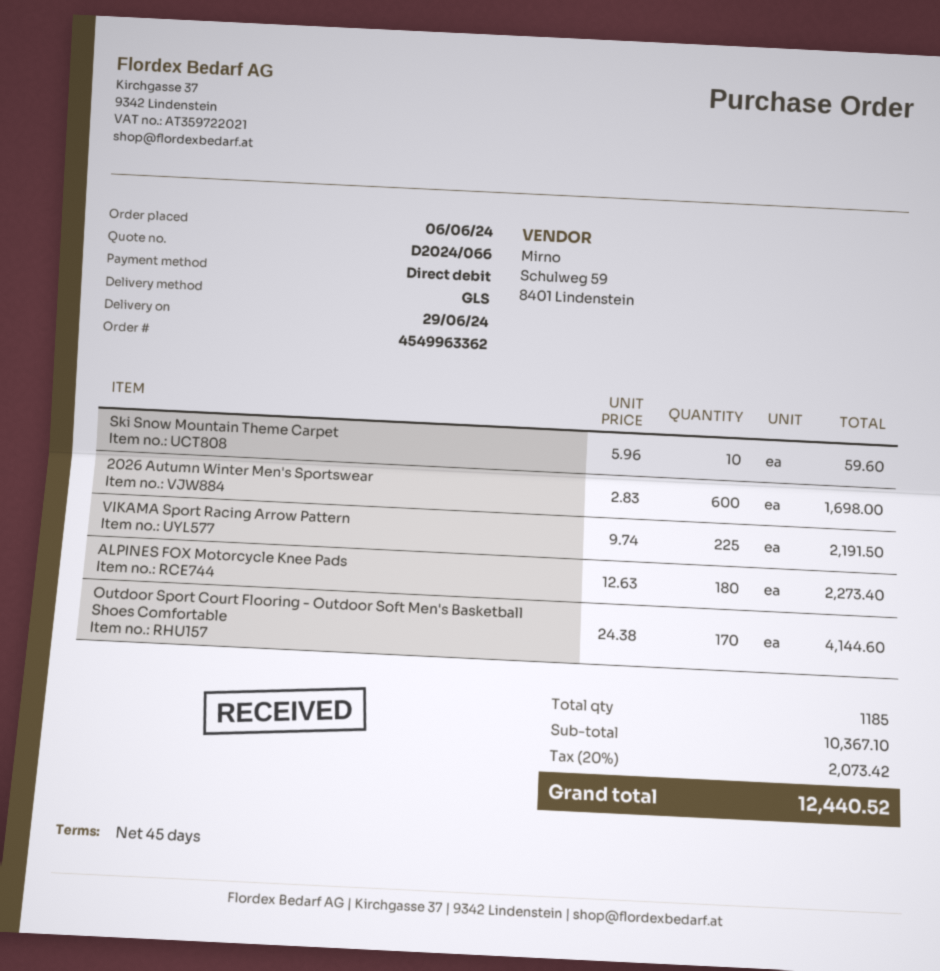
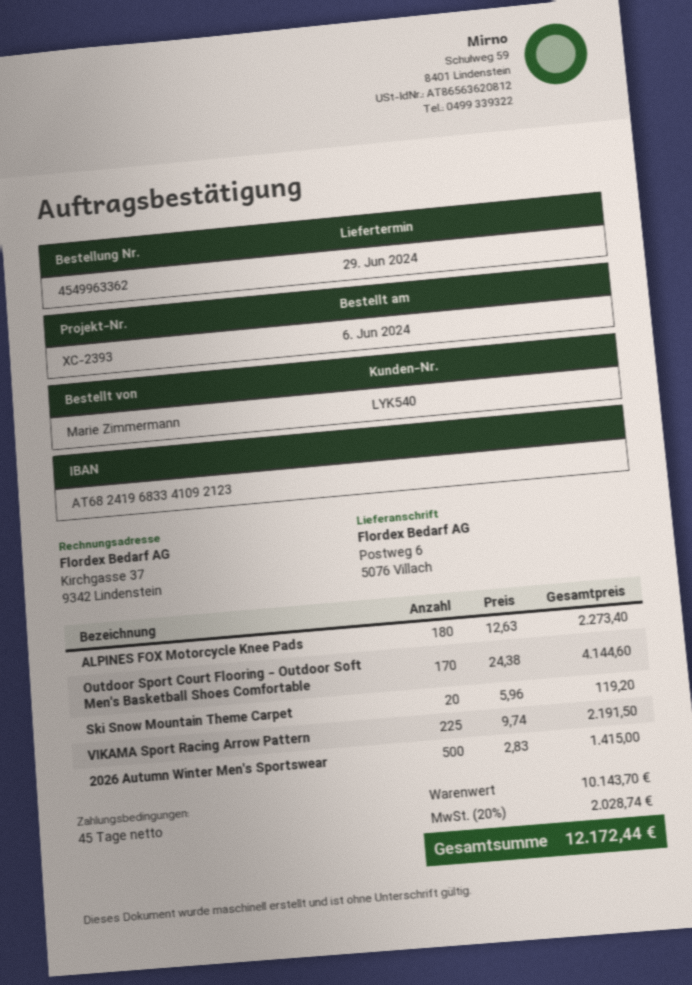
Ski Snow Mountain Theme Carpet: 10 x 5.96 = 59.60 -> 20 x 5.96 = 119.20
2026 Autumn Winter Men's Sportswear: 600 x 2.83 = 1698.00 -> 500 x 2.83 = 1415.00
subtotal: 10367.10 -> 10143.70
tax: 20% = 2073.42 -> 20% = 2028.74
total: 12440.52 -> 12172.44

